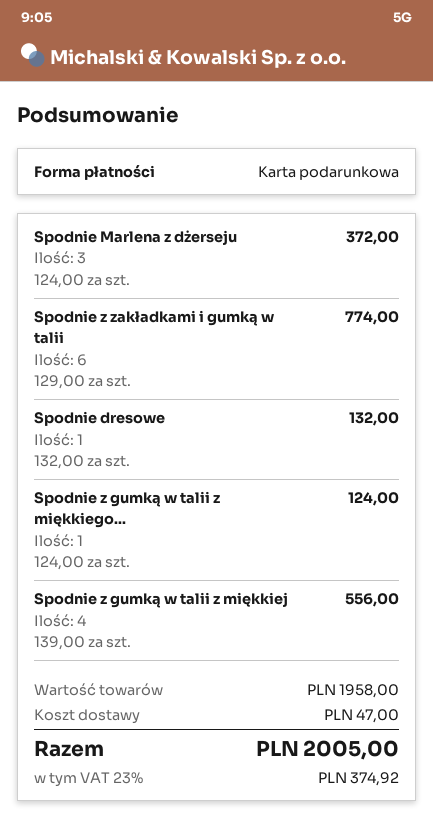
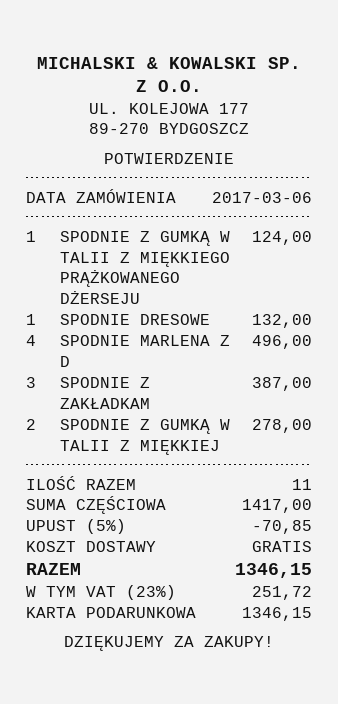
Spodnie Marlena z dżerseju: 3 for 372.00 -> 4 for 496.00
Spodnie z zakładkami i gumką w talii: 6 for 774.00 -> 3 for 387.00
Spodnie z gumką w talii z miękkiej: 4 for 556.00 -> 2 for 278.00
subtotal: 1958.00 -> 1417.00
discount: none -> 5% = 70.85
shipping: 47.00 -> 0.00
tax: 23% = 374.92 -> 23% = 251.72
total: 2005.00 -> 1346.15

